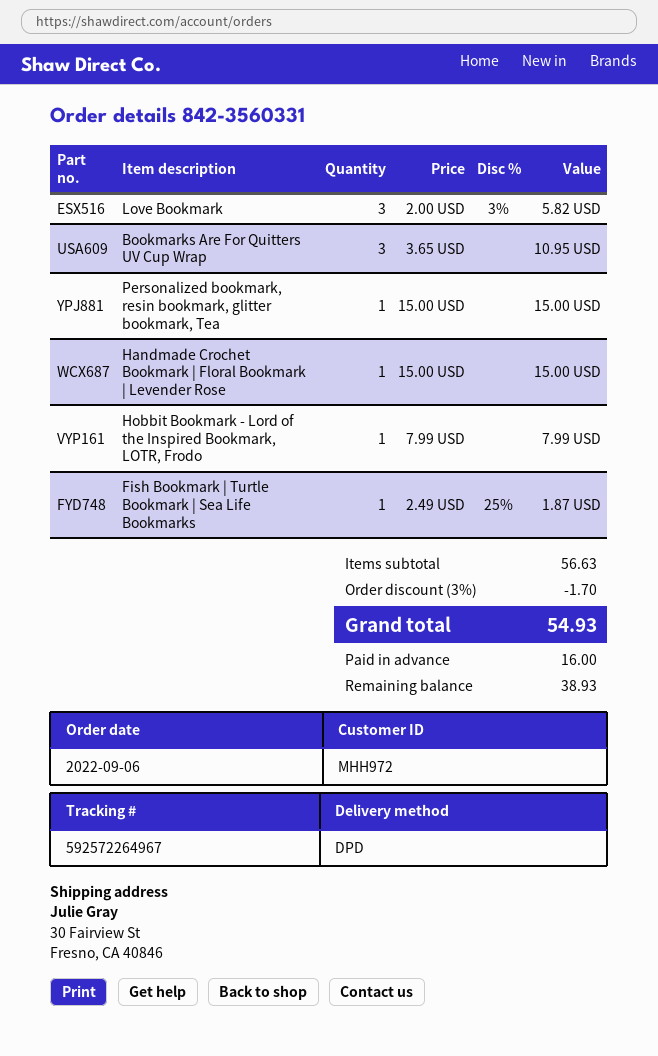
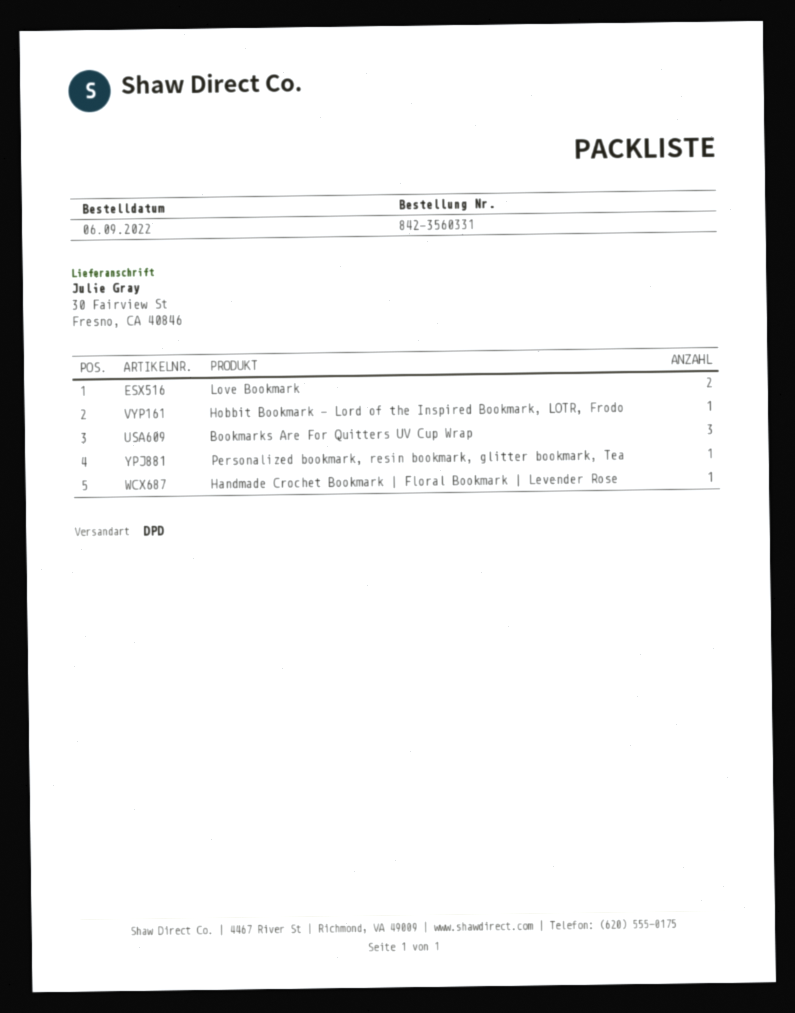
Love Bookmark: 3 -> 2
Fish Bookmark | Turtle Bookmark | Sea Life Bookmarks: 1 -> none

